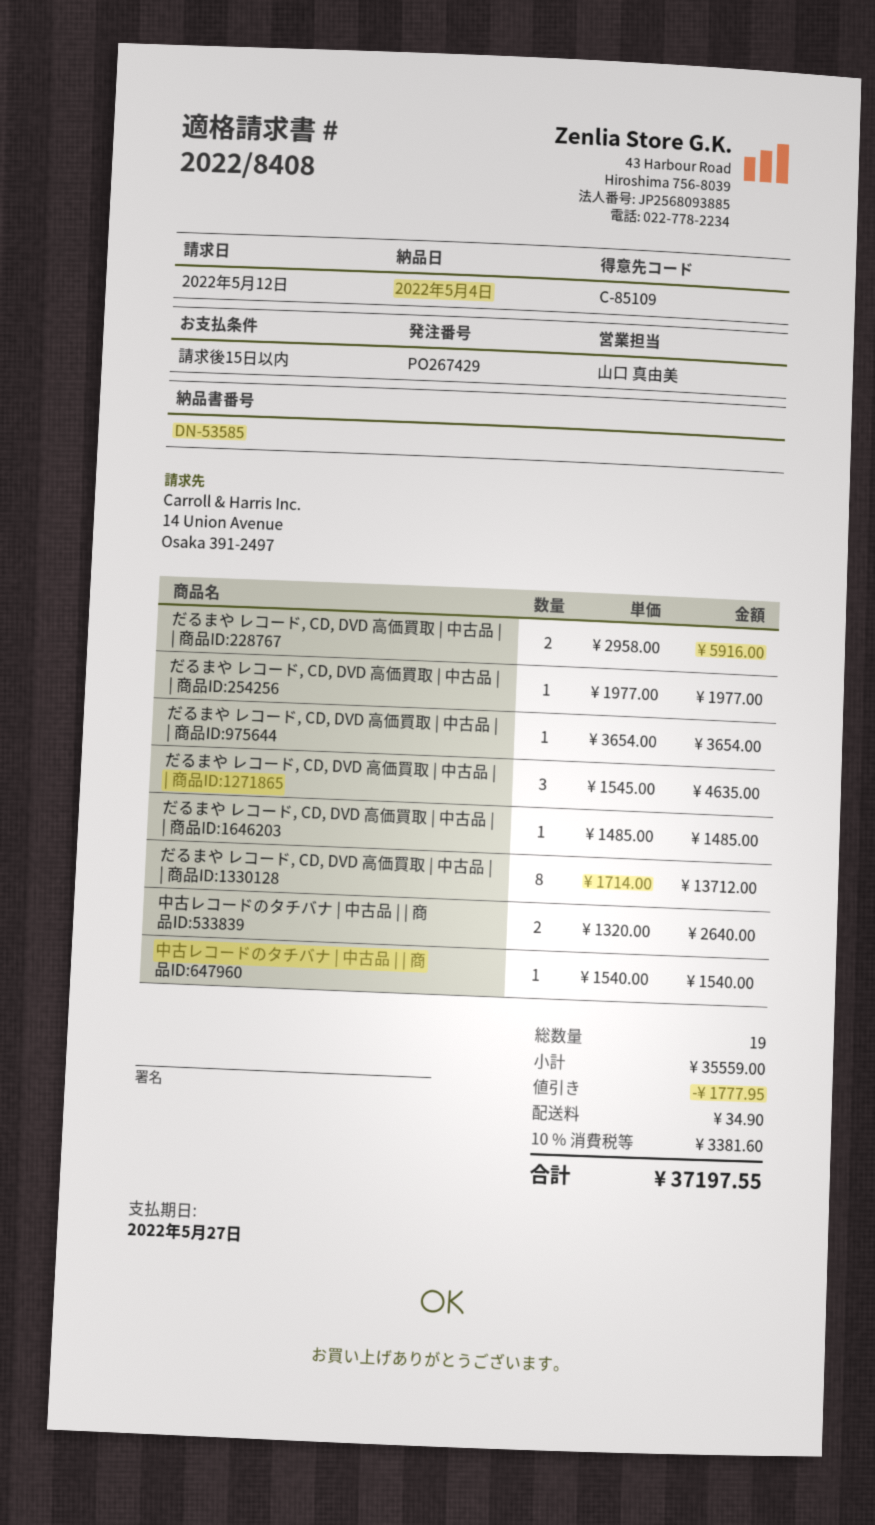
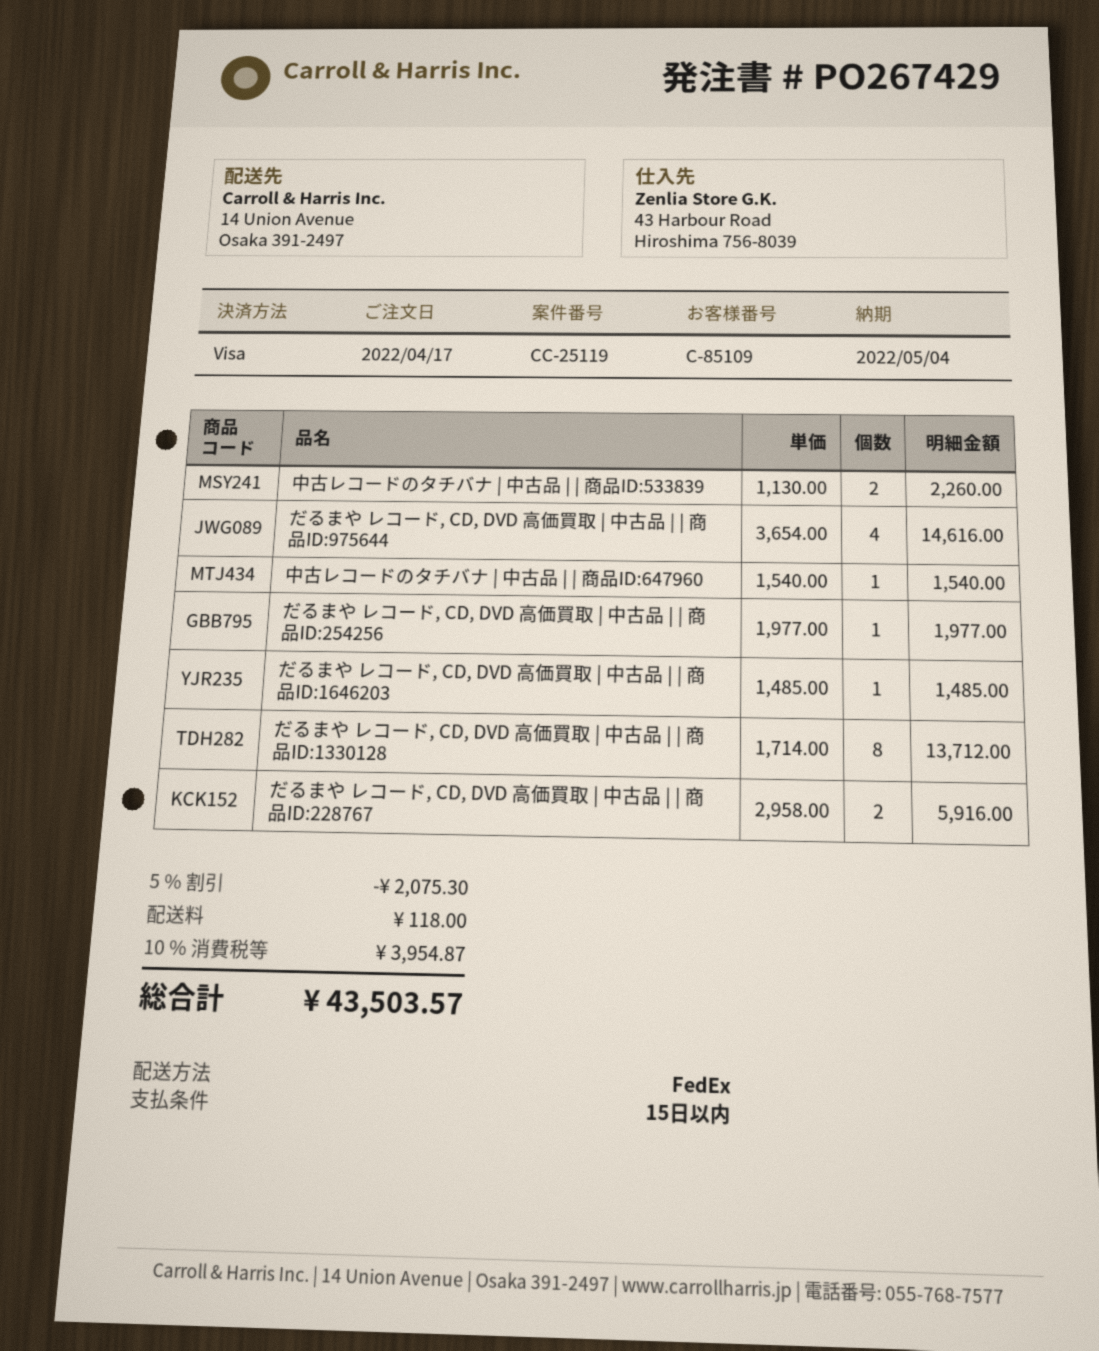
だるまや レコード, CD, DVD 高価買取 | 中古品 | | 商品ID:975644: 1 x 3654.00 = 3654.00 -> 4 x 3654.00 = 14616.00
だるまや レコード, CD, DVD 高価買取 | 中古品 | | 商品ID:1271865: 3 x 1545.00 = 4635.00 -> none
中古レコードのタチバナ | 中古品 | | 商品ID:533839: 2 x 1320.00 = 2640.00 -> 2 x 1130.00 = 2260.00
discount: 1777.95 -> 2075.30
shipping: 34.90 -> 118.00
tax: 10% = 3381.60 -> 10% = 3954.87
total: 37197.55 -> 43503.57

